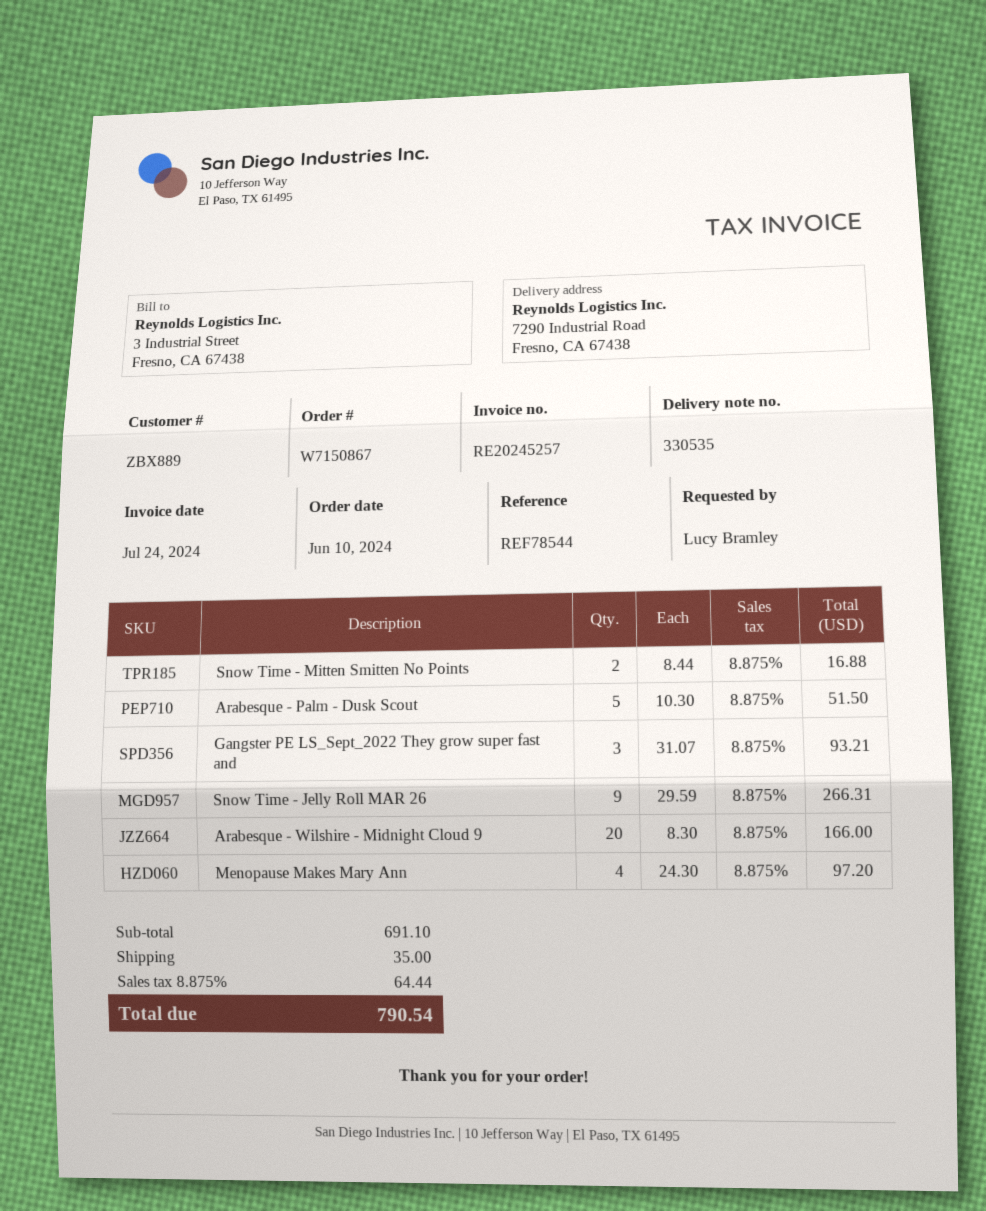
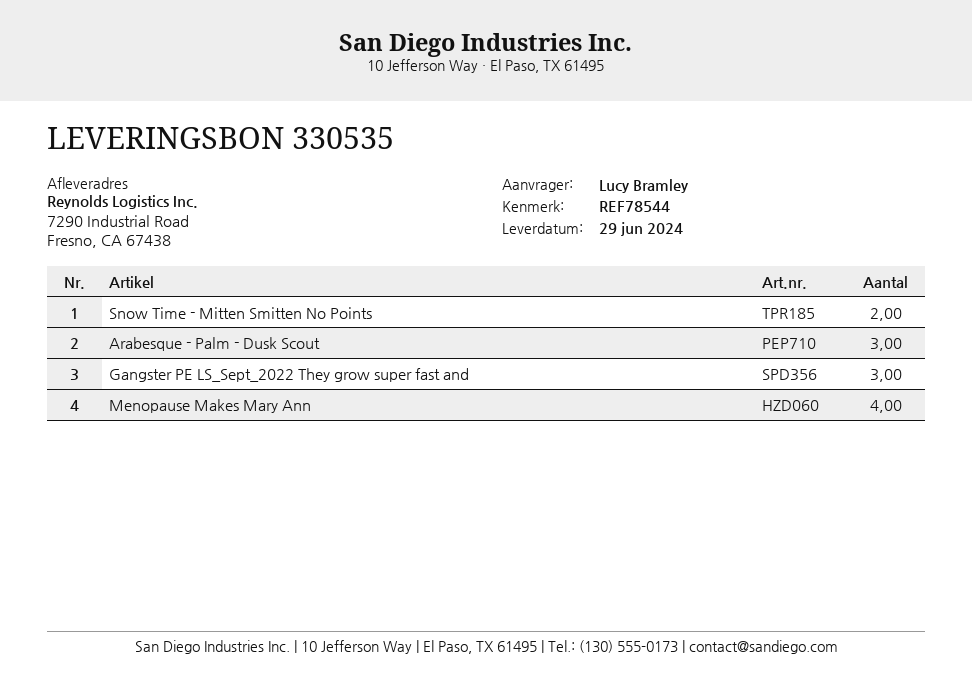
Arabesque - Palm - Dusk Scout: 5 -> 3
Snow Time - Jelly Roll MAR 26: 9 -> none
Arabesque - Wilshire - Midnight Cloud 9: 20 -> none

